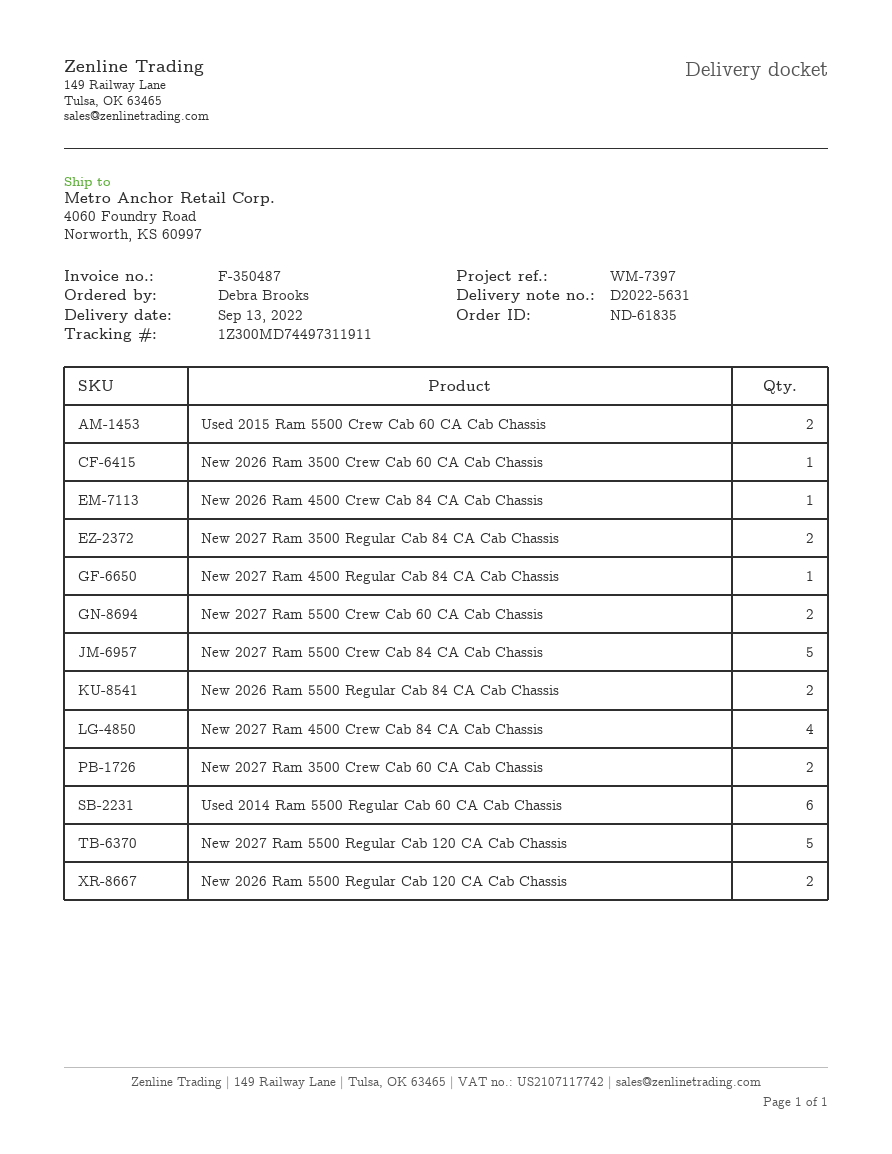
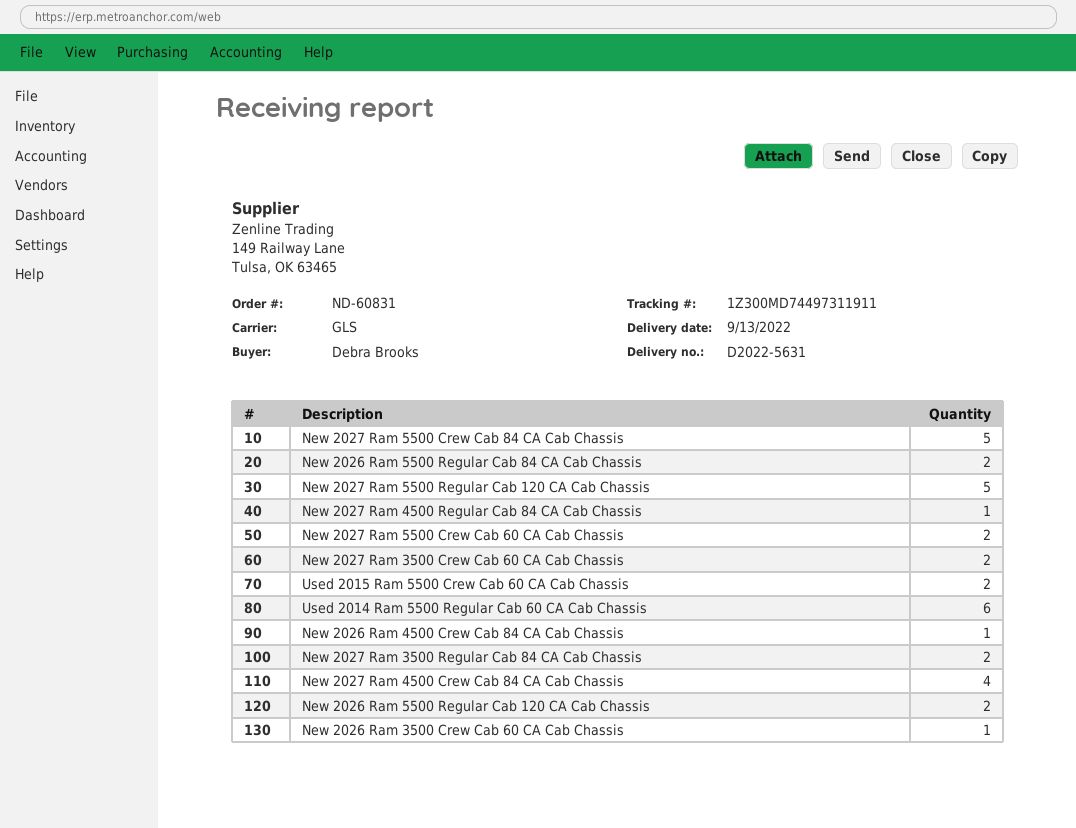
order number: ND-61835 -> ND-60831

